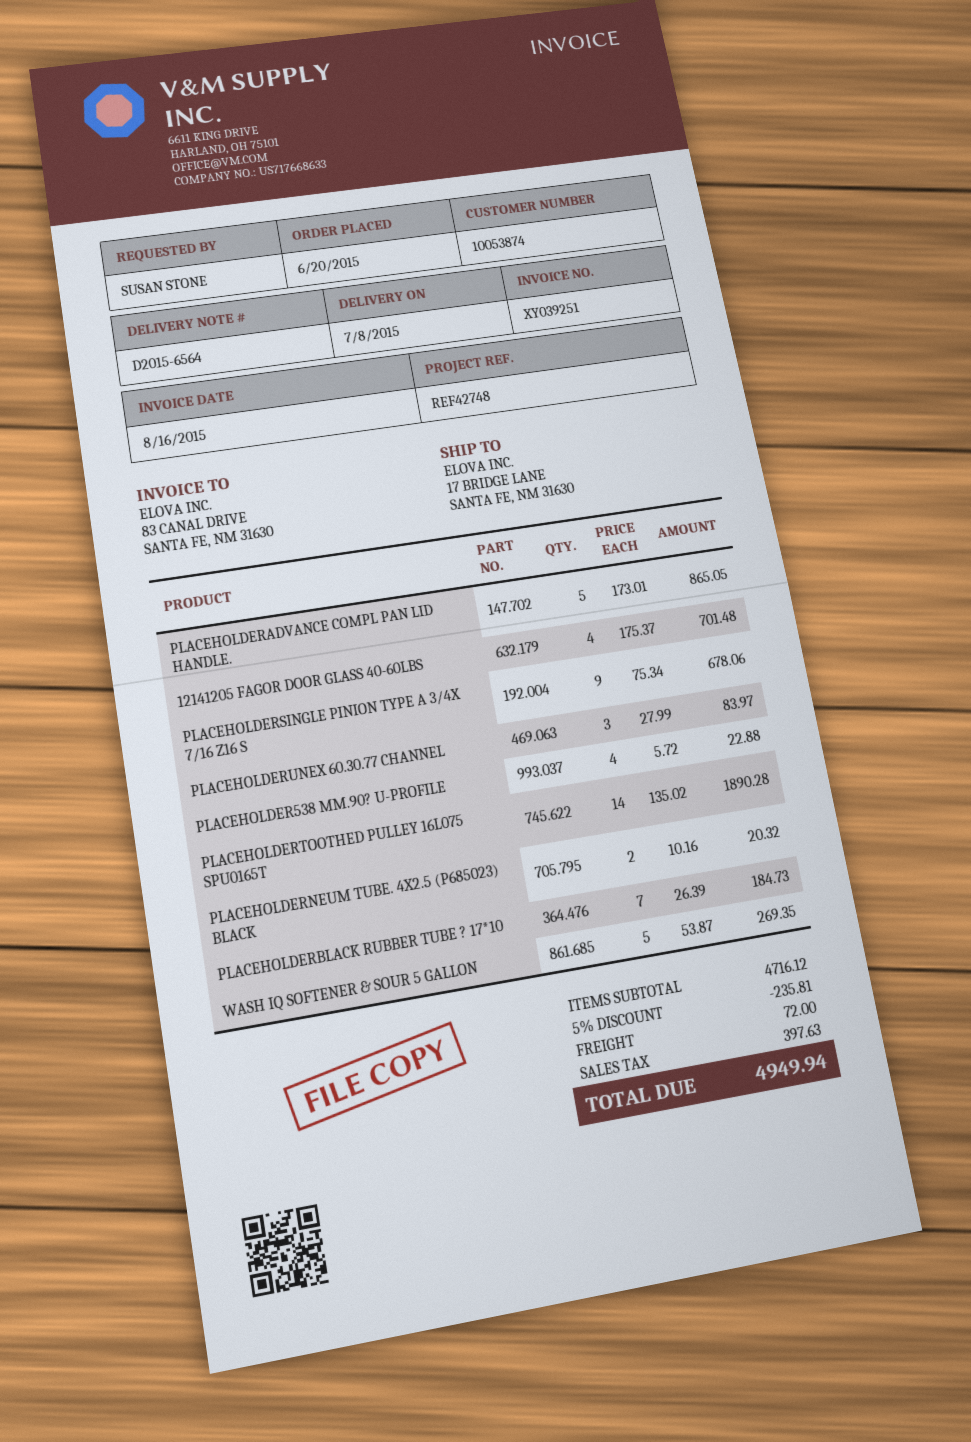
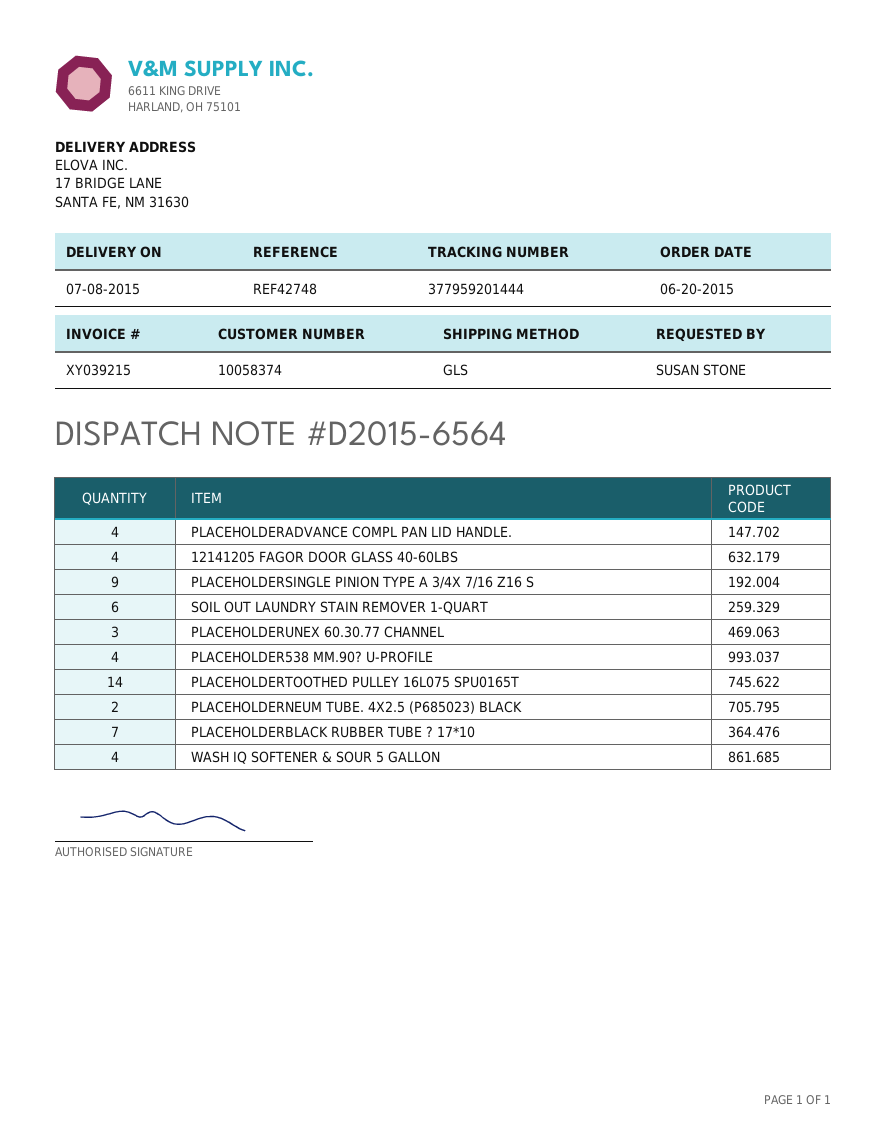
invoice number: XY039251 -> XY039215
customer number: 10053874 -> 10058374
PLACEHOLDERADVANCE COMPL PAN LID HANDLE.: 5 -> 4
WASH IQ SOFTENER & SOUR 5 GALLON: 5 -> 4
SOIL OUT LAUNDRY STAIN REMOVER 1-QUART: none -> 6

